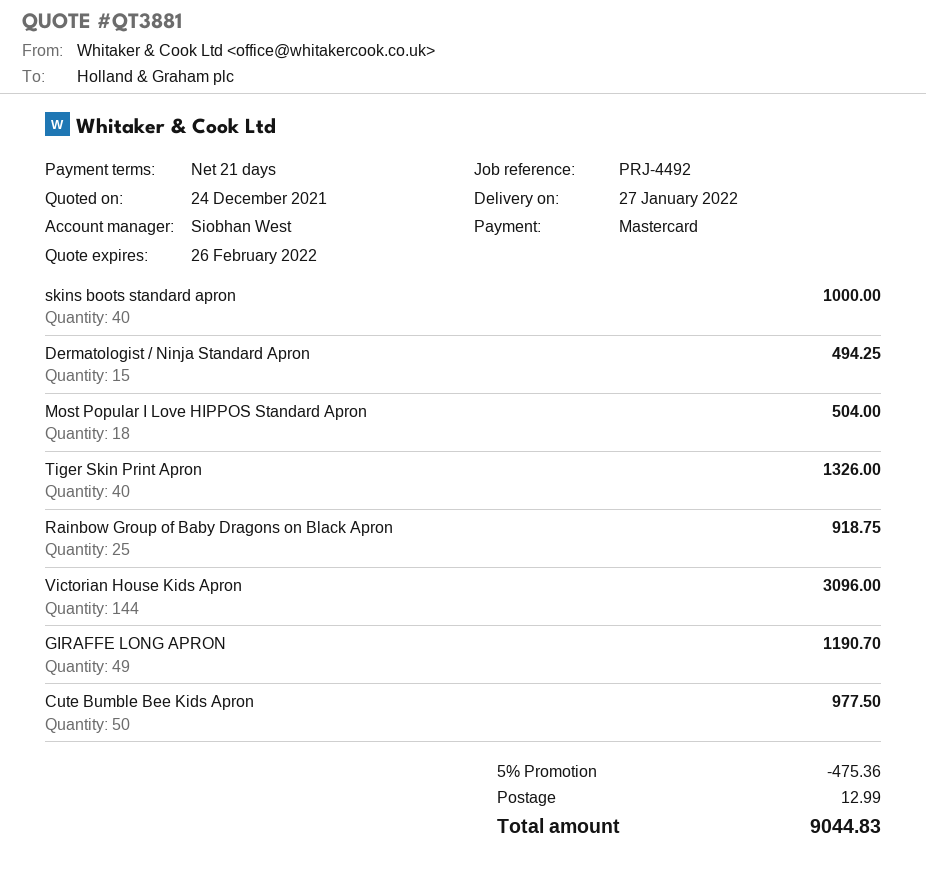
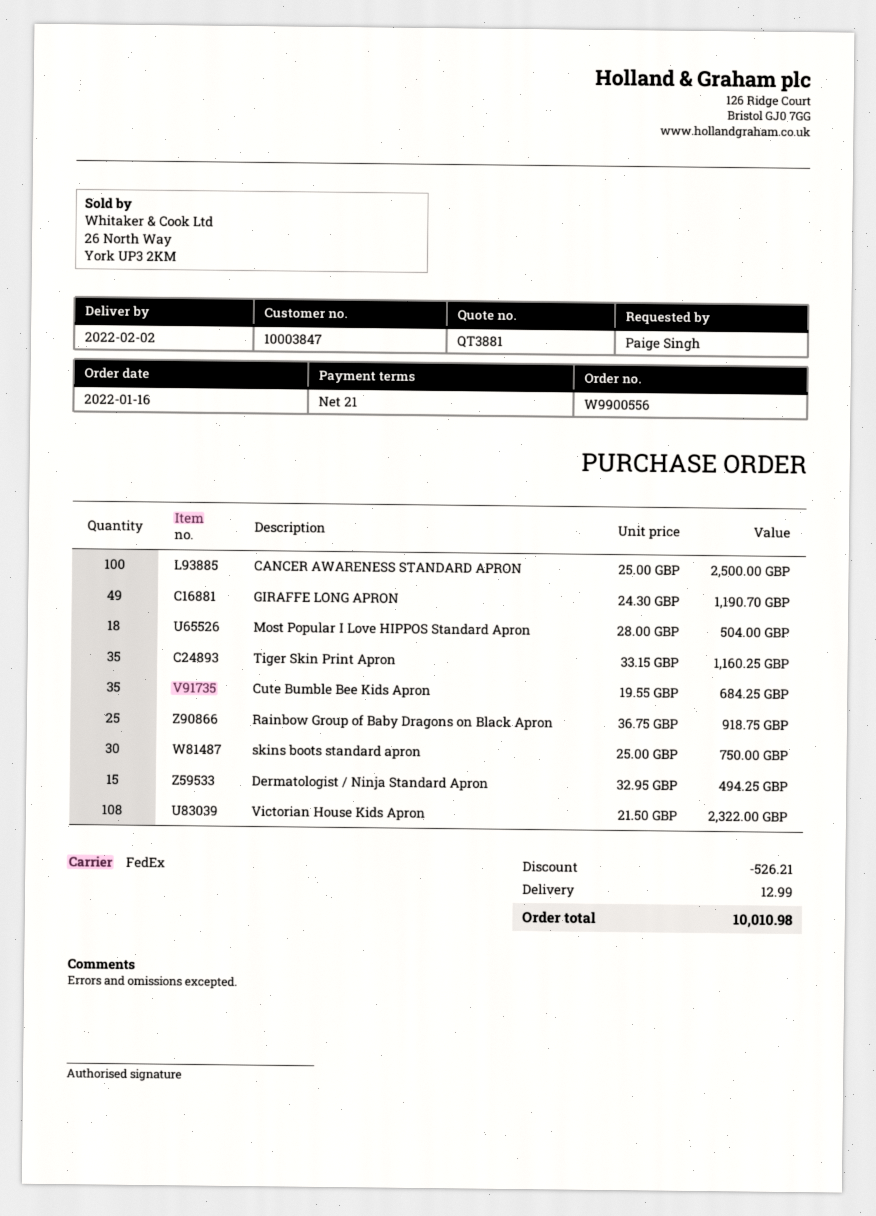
delivery date: 2022-01-27 -> 2022-02-02
skins boots standard apron: 40 for 1000.00 -> 30 for 750.00
Tiger Skin Print Apron: 40 for 1326.00 -> 35 for 1160.25
Victorian House Kids Apron: 144 for 3096.00 -> 108 for 2322.00
Cute Bumble Bee Kids Apron: 50 for 977.50 -> 35 for 684.25
CANCER AWARENESS STANDARD APRON: none -> 100 for 2500.00
discount: 475.36 -> 526.21
total: 9044.83 -> 10010.98

